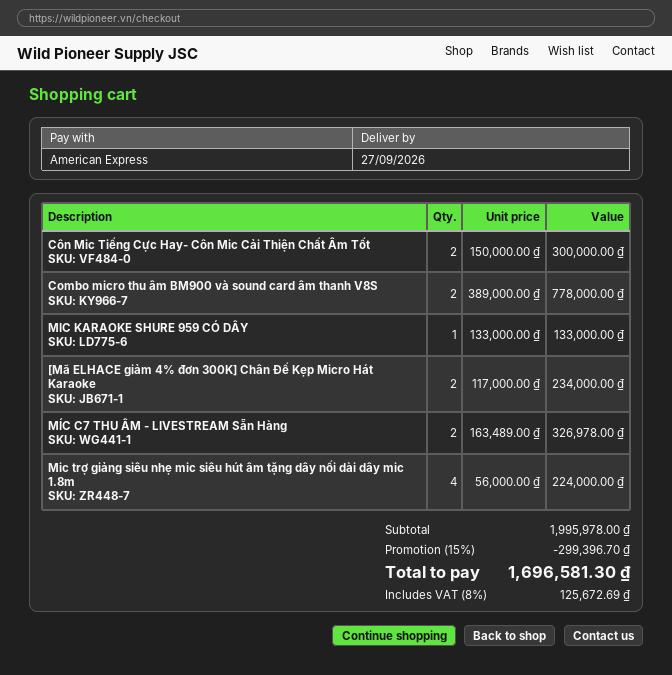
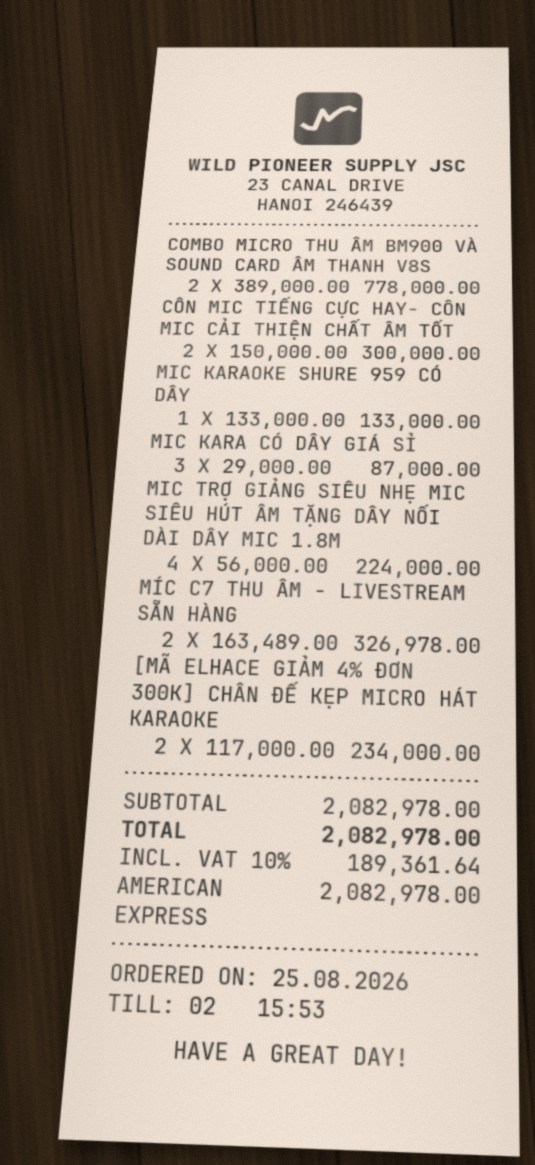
MIC KARA CÓ DÂY GIÁ SỈ: none -> 3 x 29000.00 = 87000.00
subtotal: 1995978.00 -> 2082978.00
discount: 15% = 299396.70 -> none
tax: 8% = 125672.69 -> 10% = 189361.64
total: 1696581.30 -> 2082978.00

